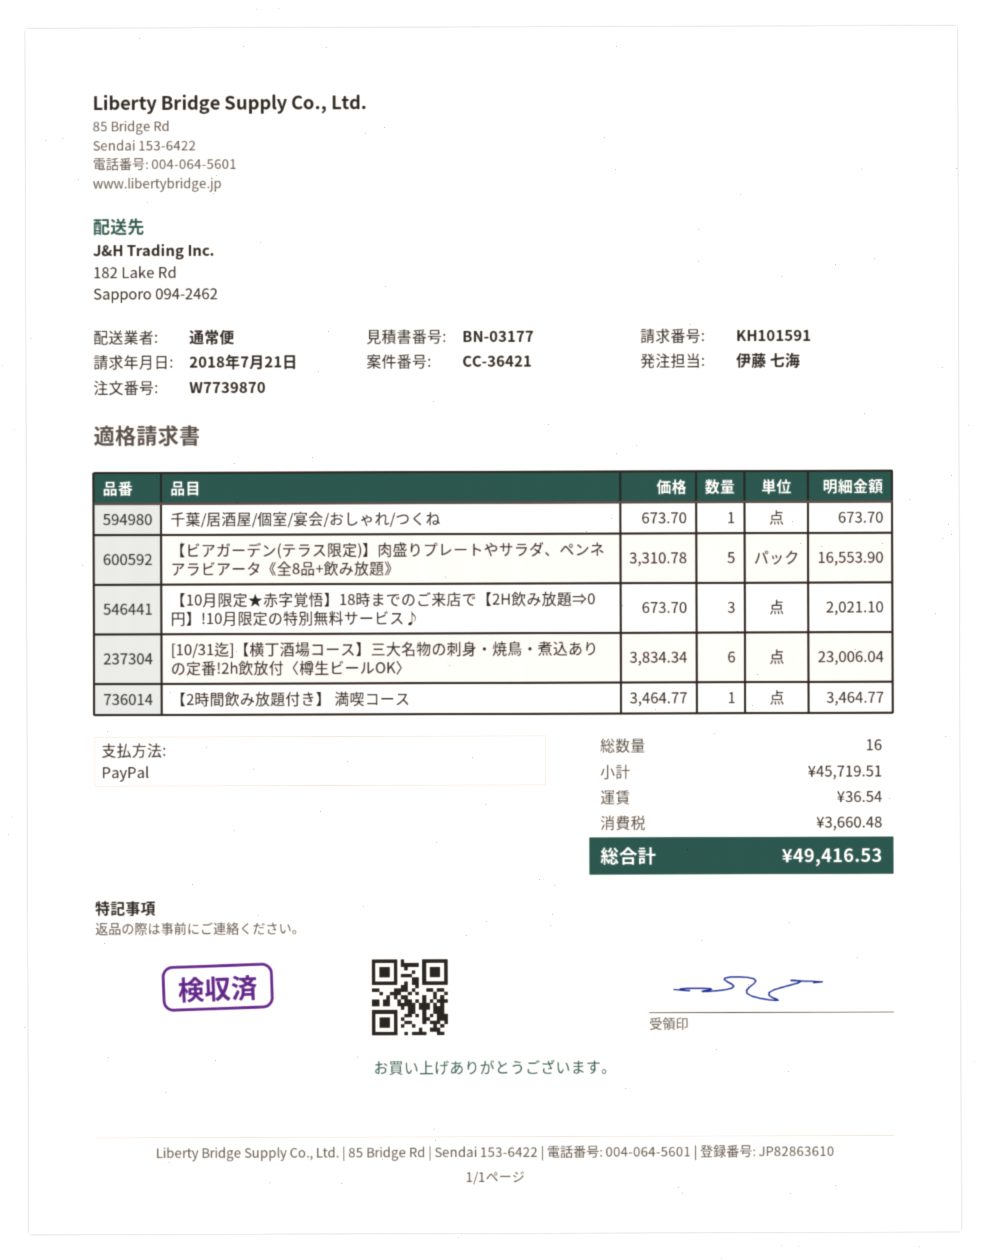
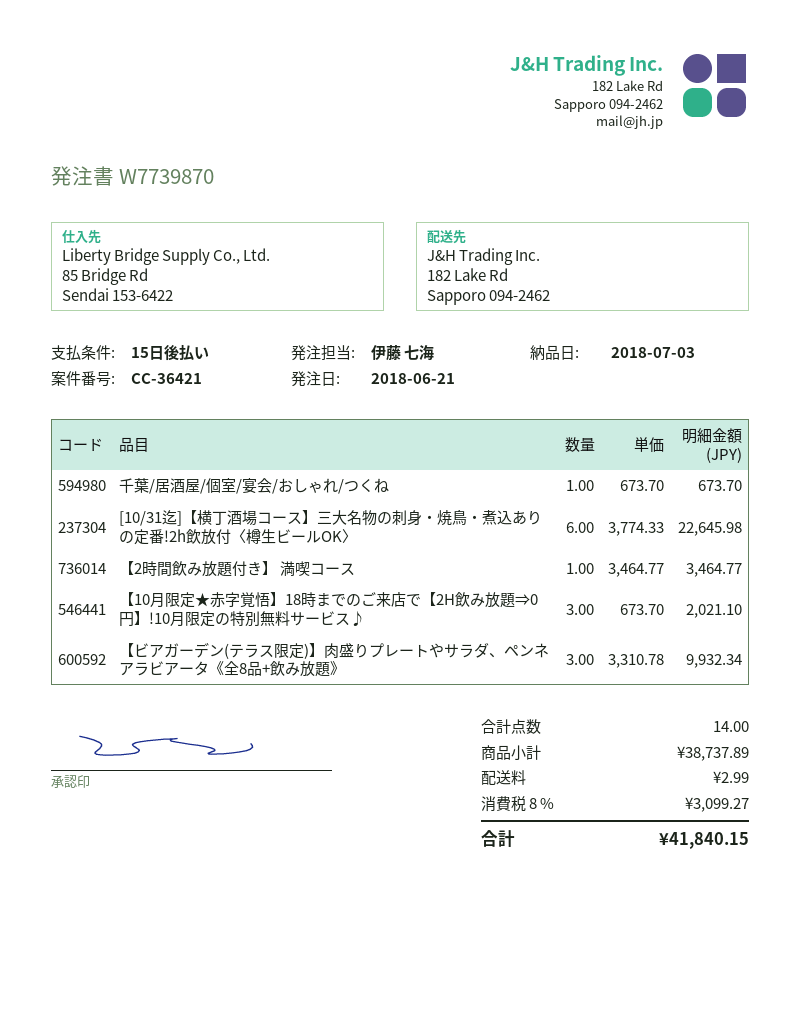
【ビアガーデン(テラス限定)】肉盛りプレートやサラダ、ペンネアラビアータ《全8品+飲み放題》: 5 x 3310.78 = 16553.90 -> 3 x 3310.78 = 9932.34
[10/31迄]【横丁酒場コース】三大名物の刺身・焼鳥・煮込ありの定番!2h飲放付〈樽生ビールOK〉: 6 x 3834.34 = 23006.04 -> 6 x 3774.33 = 22645.98
total quantity: 16 -> 14
subtotal: 45719.51 -> 38737.89
shipping: 36.54 -> 2.99
tax: 3660.48 -> 3099.27
total: 49416.53 -> 41840.15

